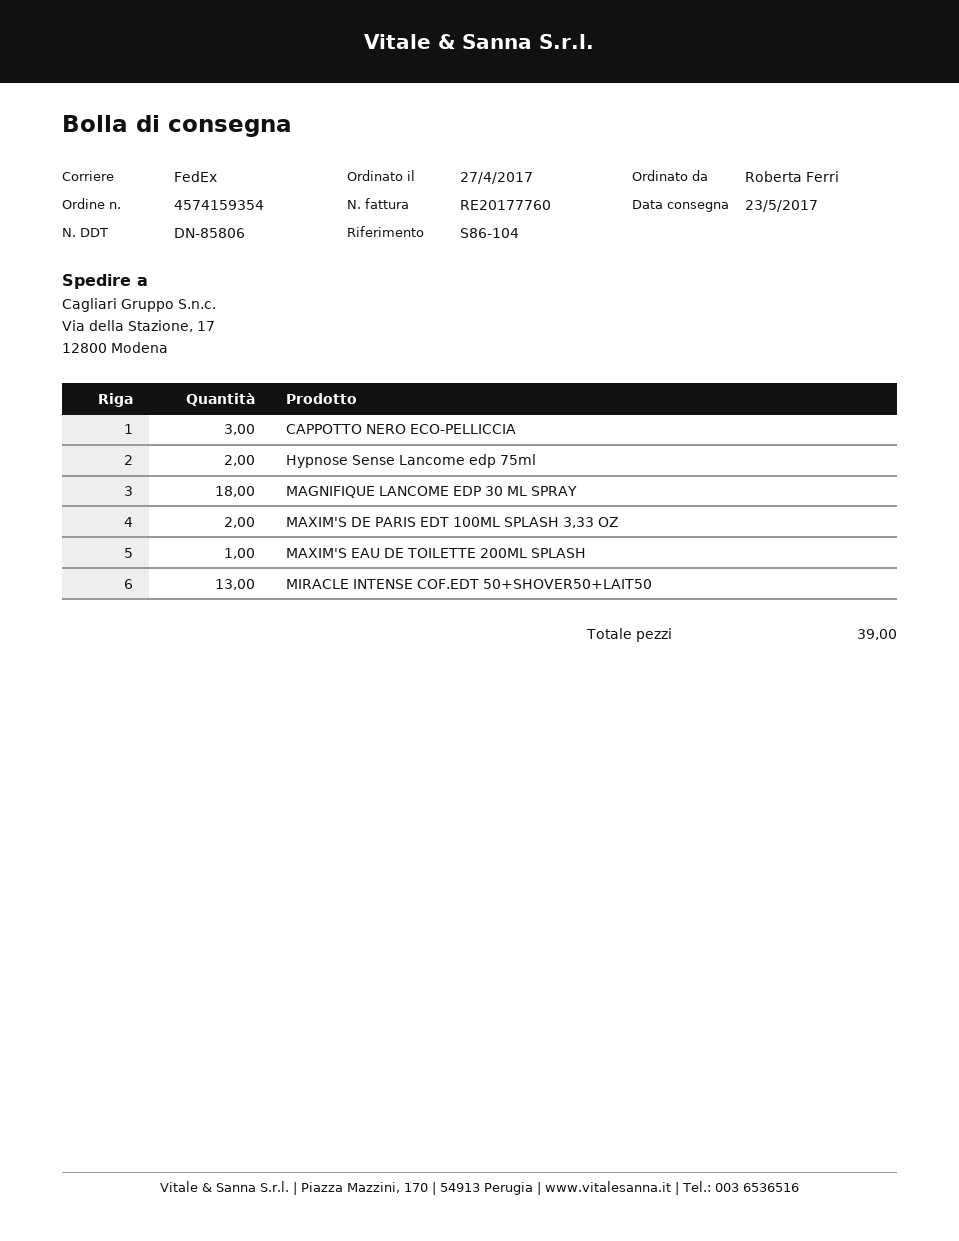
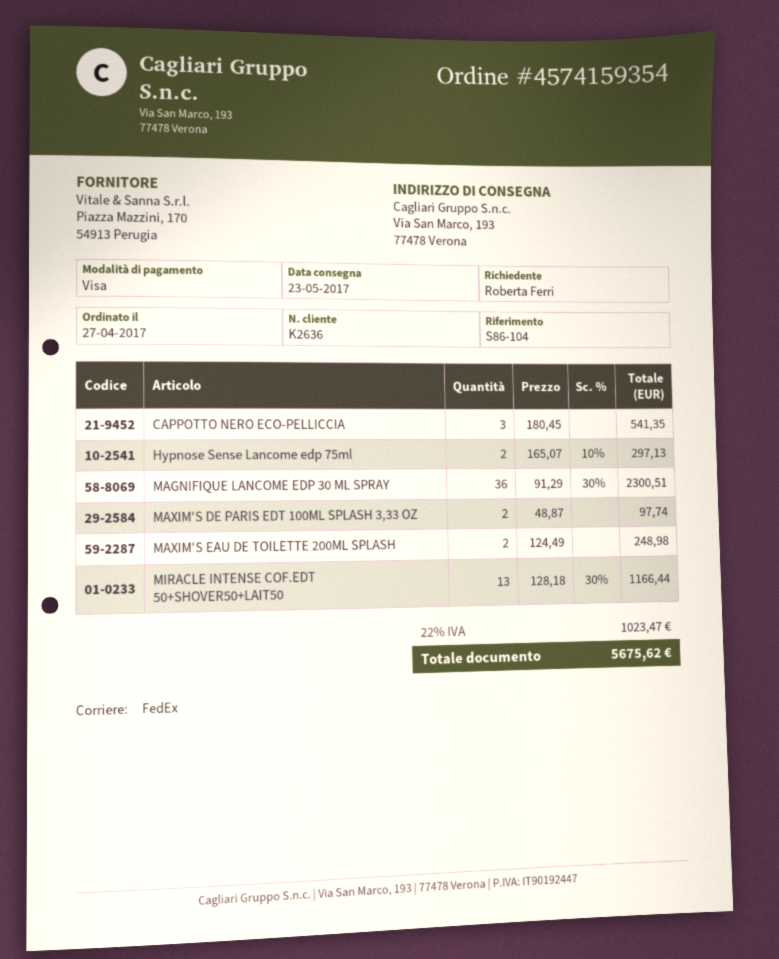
ship to: Via della Stazione, 17, 12800 Modena -> Via San Marco, 193, 77478 Verona
MAGNIFIQUE LANCOME EDP 30 ML SPRAY: 18 -> 36
MAXIM'S EAU DE TOILETTE 200ML SPLASH: 1 -> 2

